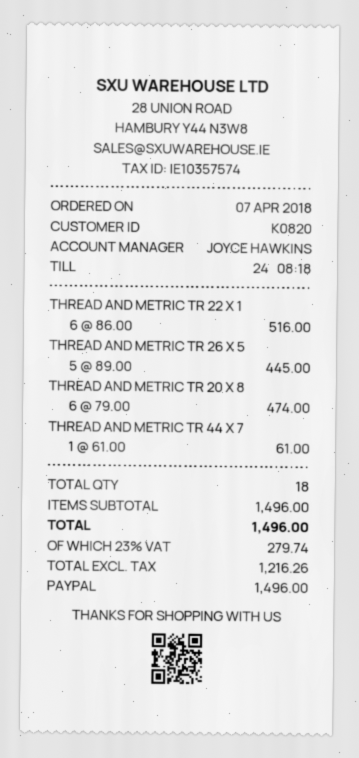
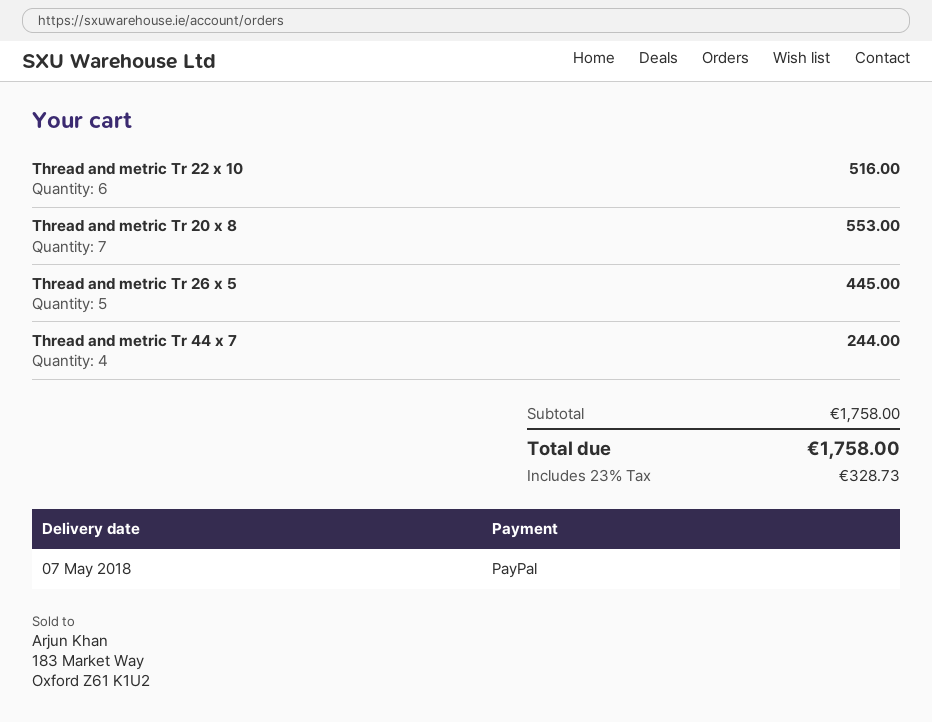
THREAD AND METRIC TR 20 X 8: 6 for 474.00 -> 7 for 553.00
THREAD AND METRIC TR 44 X 7: 1 for 61.00 -> 4 for 244.00
subtotal: 1496.00 -> 1758.00
tax: 23% = 279.74 -> 23% = 328.73
total: 1496.00 -> 1758.00

